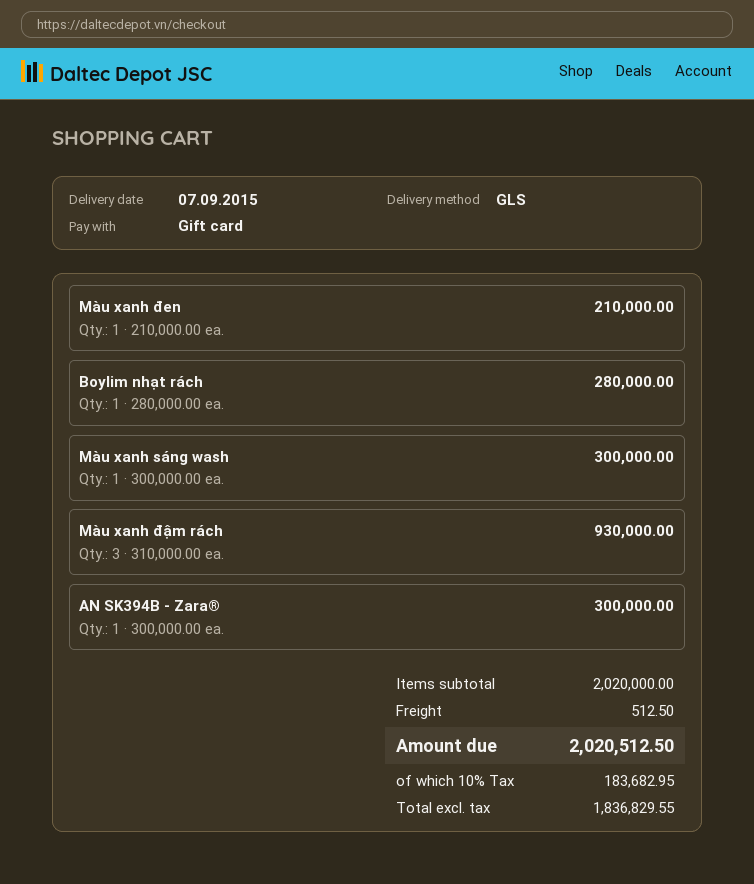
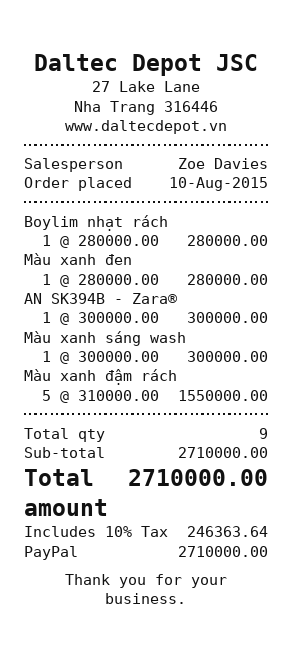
payment method: gift card -> PayPal
Màu xanh đen: 1 x 210000.00 = 210000.00 -> 1 x 280000.00 = 280000.00
Màu xanh đậm rách: 3 x 310000.00 = 930000.00 -> 5 x 310000.00 = 1550000.00
subtotal: 2020000.00 -> 2710000.00
shipping: 512.50 -> none
tax: 10% = 183682.95 -> 10% = 246363.64
total: 2020512.50 -> 2710000.00

